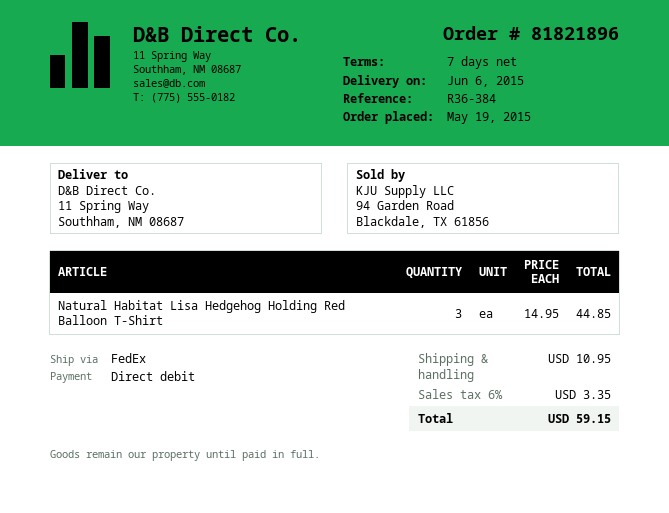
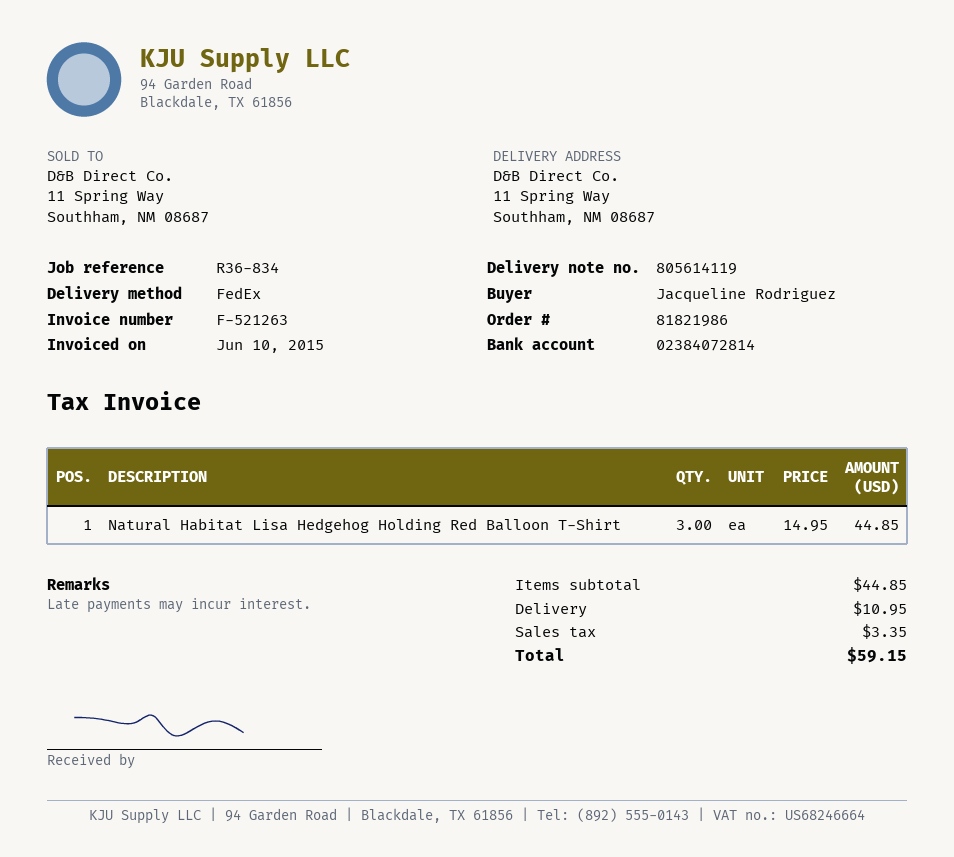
order number: 81821896 -> 81821986
reference: R36-384 -> R36-834

